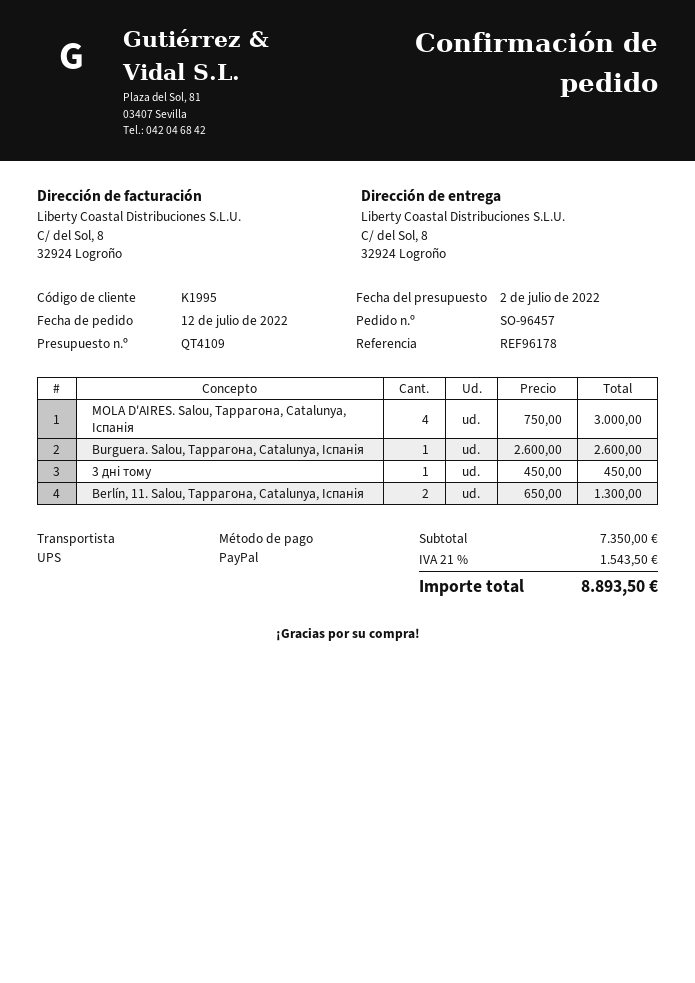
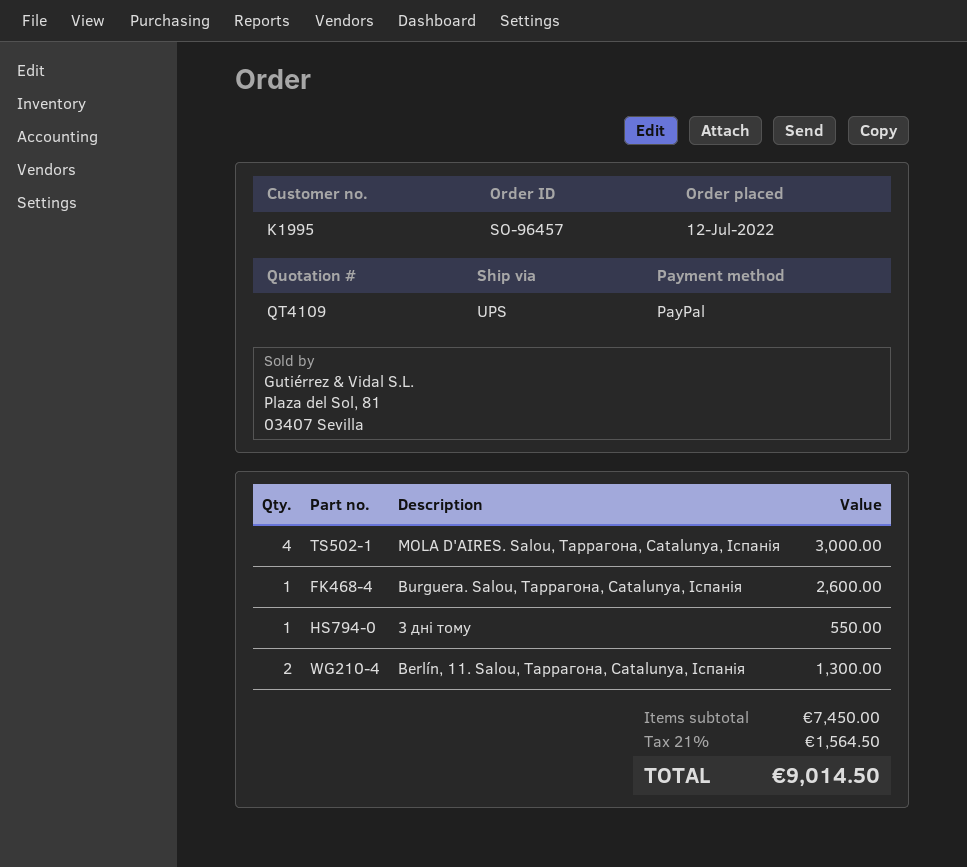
3 дні тому: 1 for 450.00 -> 1 for 550.00
subtotal: 7350.00 -> 7450.00
tax: 21% = 1543.50 -> 21% = 1564.50
total: 8893.50 -> 9014.50

